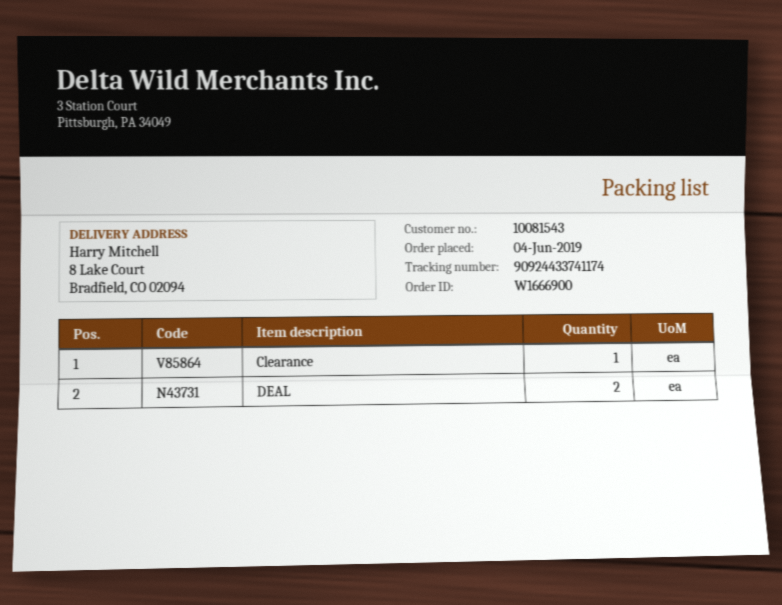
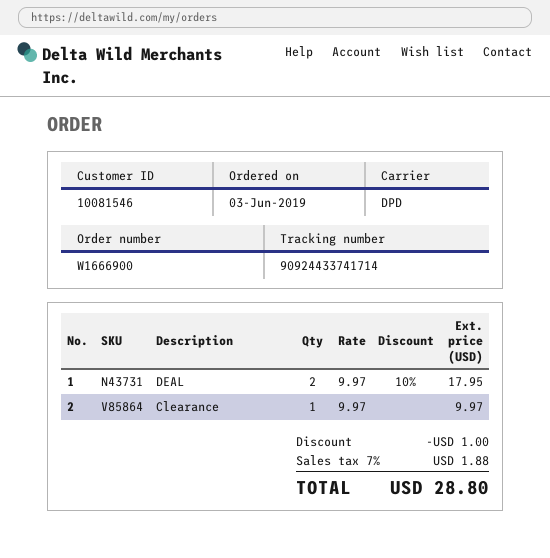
order date: 2019-06-04 -> 2019-06-03
customer number: 10081543 -> 10081546
tracking number: 90924433741174 -> 90924433741714

